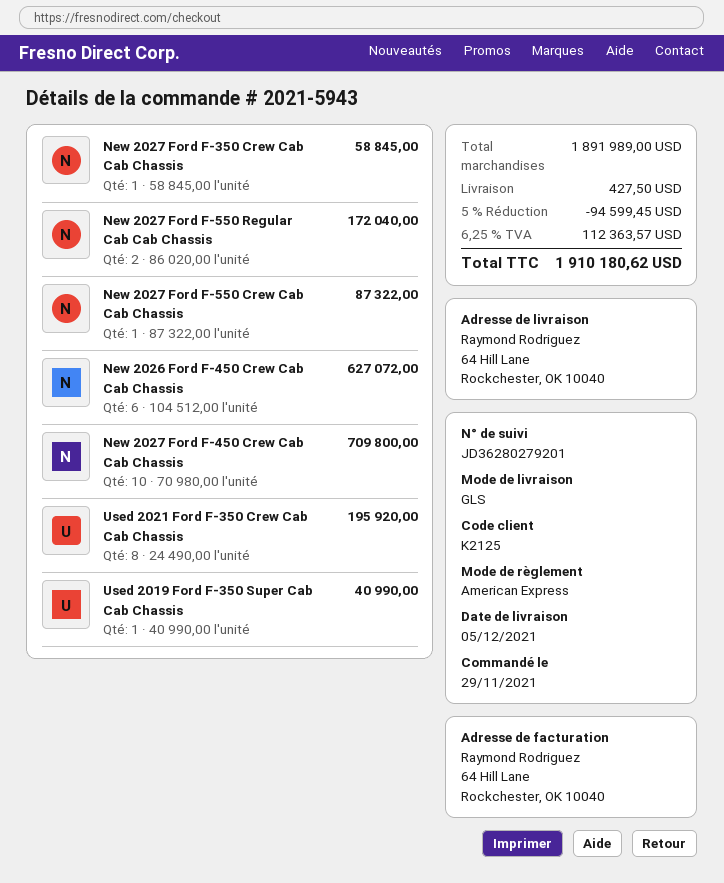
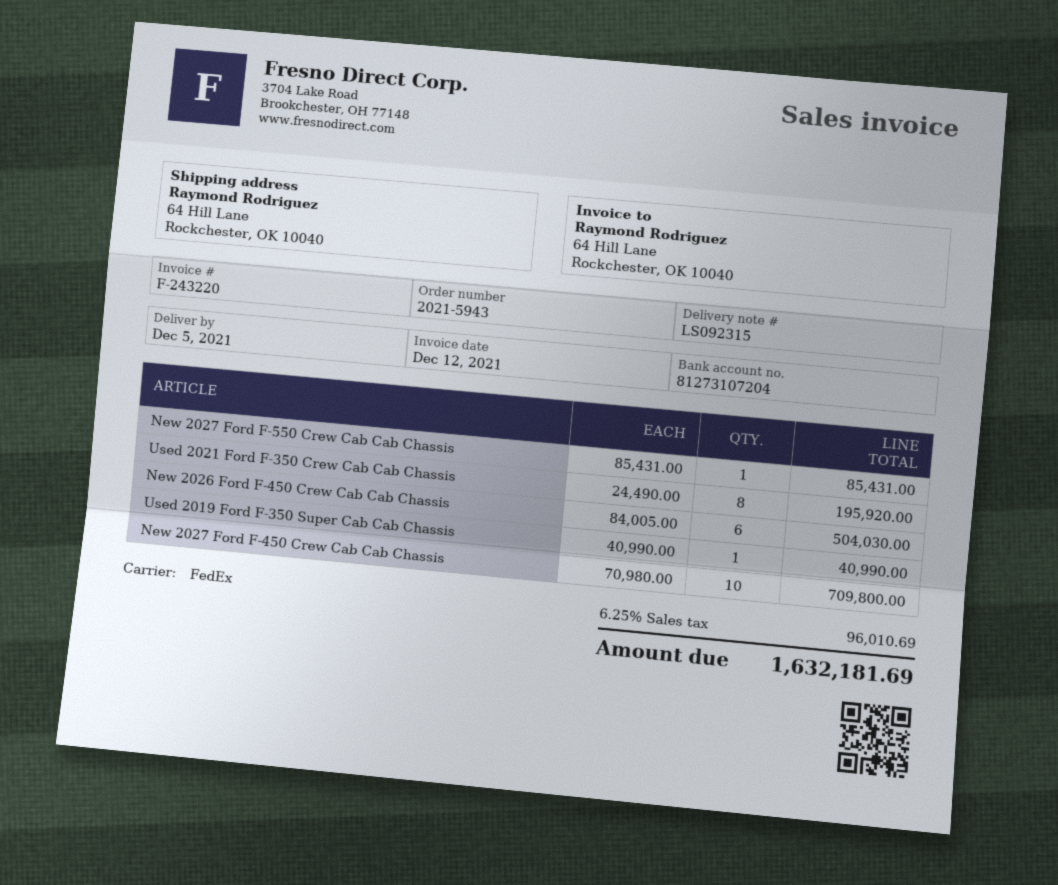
shipping method: GLS -> FedEx
New 2027 Ford F-350 Crew Cab Cab Chassis: 1 x 58845.00 = 58845.00 -> none
New 2027 Ford F-550 Regular Cab Cab Chassis: 2 x 86020.00 = 172040.00 -> none
New 2027 Ford F-550 Crew Cab Cab Chassis: 1 x 87322.00 = 87322.00 -> 1 x 85431.00 = 85431.00
New 2026 Ford F-450 Crew Cab Cab Chassis: 6 x 104512.00 = 627072.00 -> 6 x 84005.00 = 504030.00
discount: 5% = 94599.45 -> none
shipping: 427.50 -> none
tax: 6.25% = 112363.57 -> 6.25% = 96010.69
total: 1910180.62 -> 1632181.69

